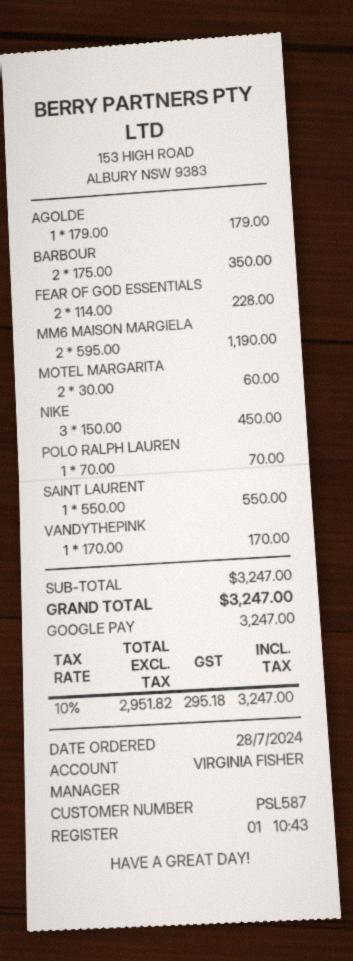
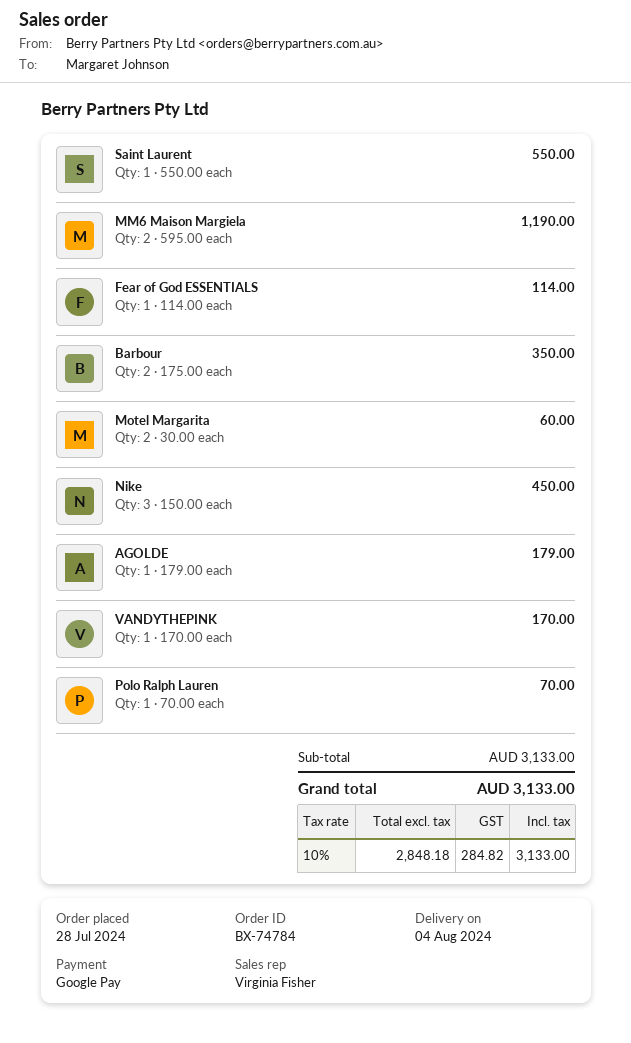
FEAR OF GOD ESSENTIALS: 2 x 114.00 = 228.00 -> 1 x 114.00 = 114.00
subtotal: 3247.00 -> 3133.00
net: 2951.82 -> 2848.18
tax: 10% = 295.18 -> 10% = 284.82
total: 3247.00 -> 3133.00

